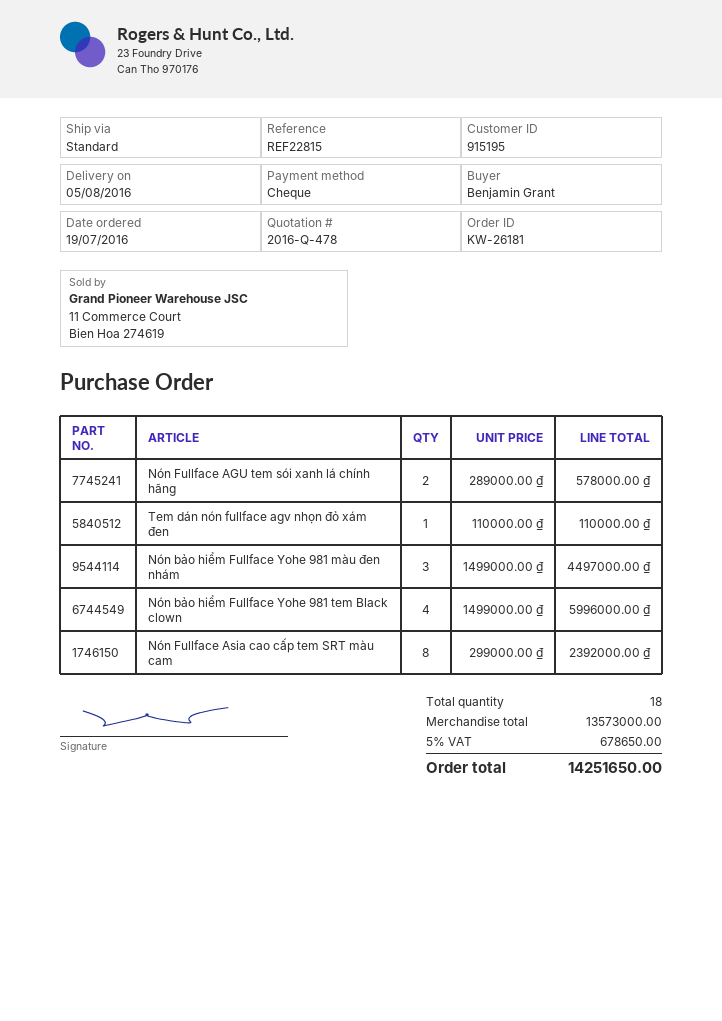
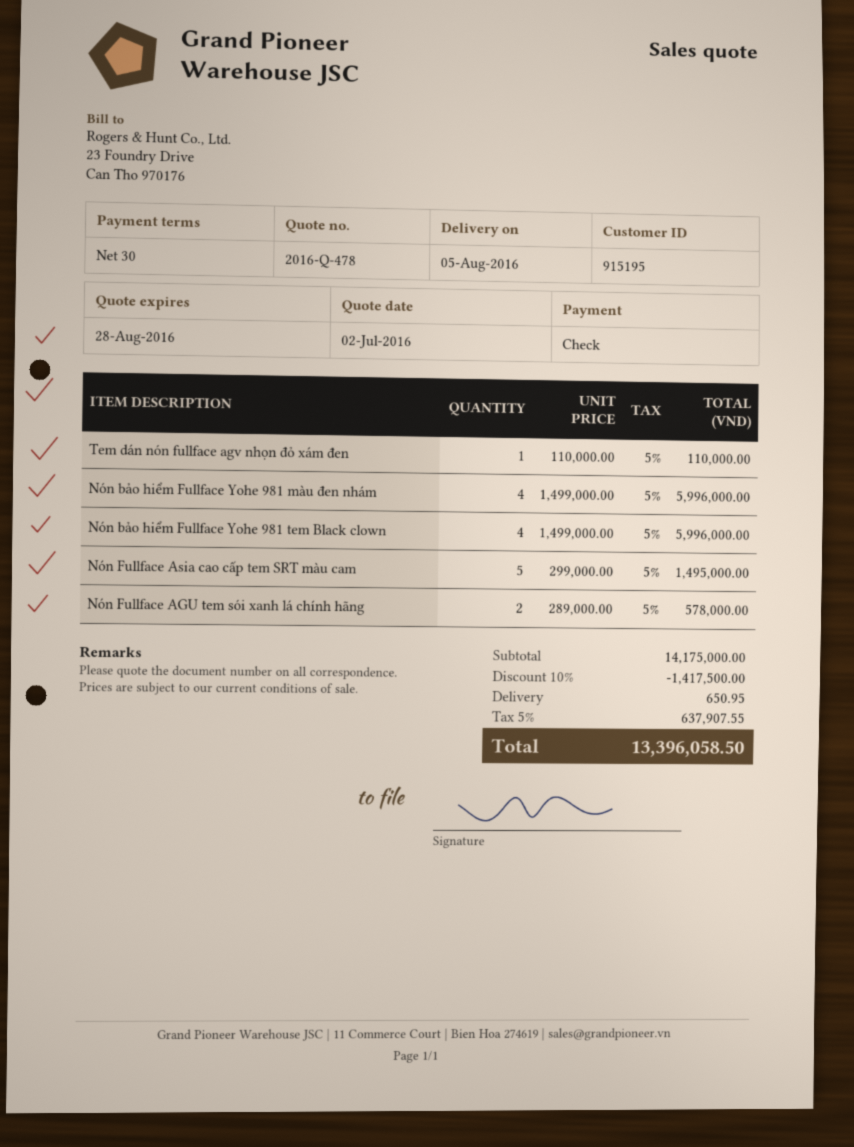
Nón bảo hiểm Fullface Yohe 981 màu đen nhám: 3 x 1499000.00 = 4497000.00 -> 4 x 1499000.00 = 5996000.00
Nón Fullface Asia cao cấp tem SRT màu cam: 8 x 299000.00 = 2392000.00 -> 5 x 299000.00 = 1495000.00
subtotal: 13573000.00 -> 14175000.00
discount: none -> 10% = 1417500.00
shipping: none -> 650.95
tax: 5% = 678650.00 -> 5% = 637907.55
total: 14251650.00 -> 13396058.50

